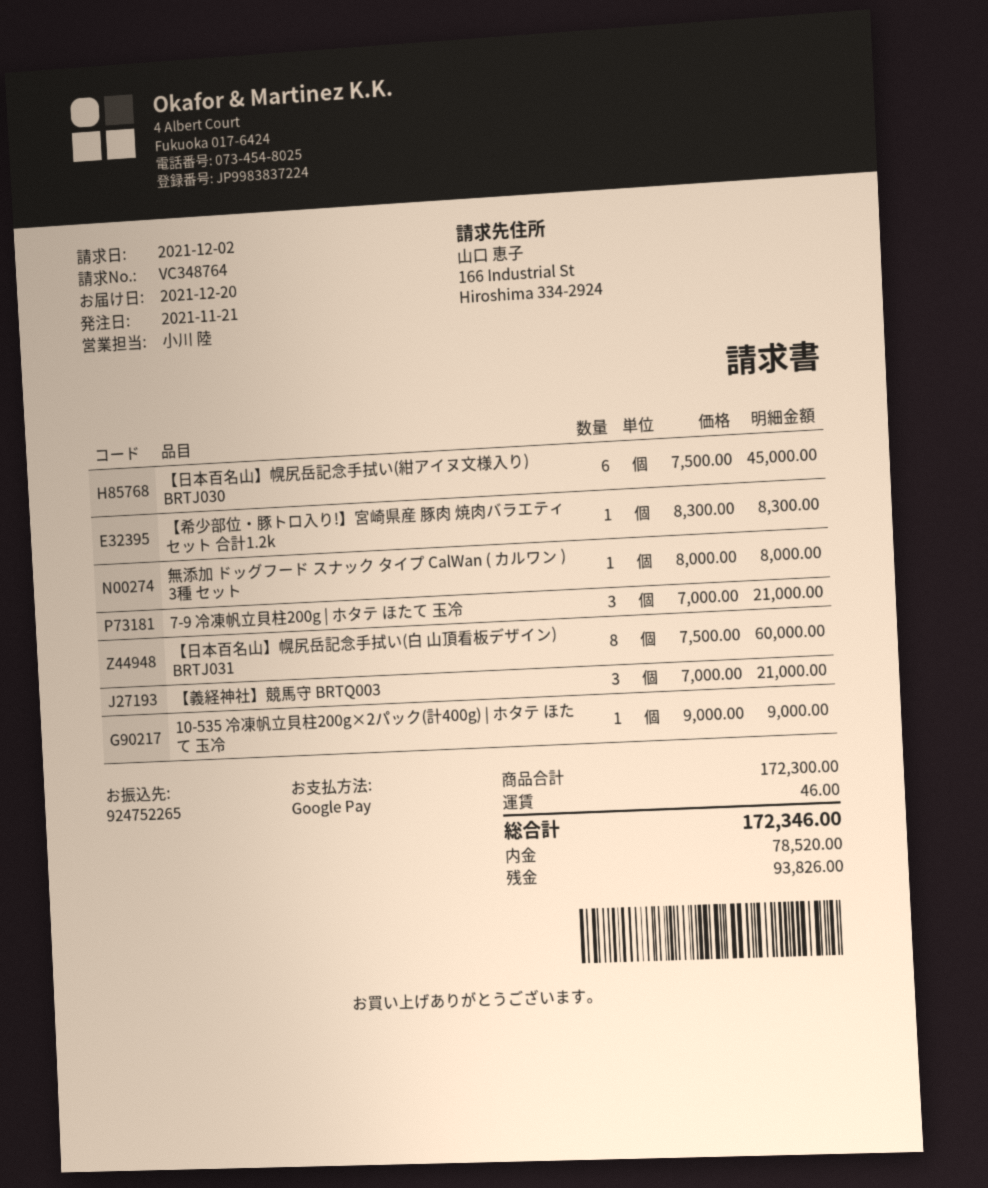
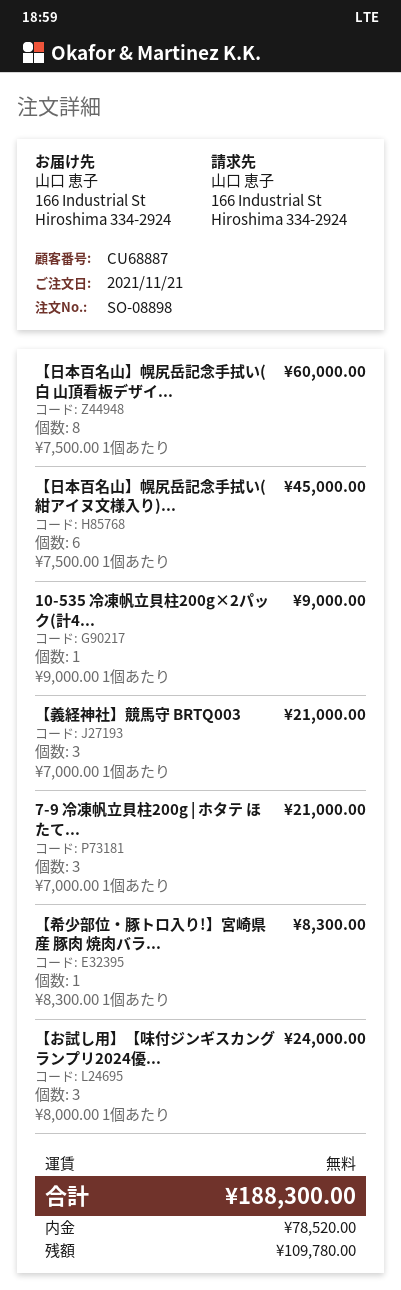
無添加 ドッグフード スナック タイプ CalWan ( カルワン ) 3種 セット: 1 x 8000.00 = 8000.00 -> none
【お試し用】【味付ジンギスカングランプリ2024優...: none -> 3 x 8000.00 = 24000.00
shipping: 46.00 -> 0.00
total: 172346.00 -> 188300.00
balance: 93826.00 -> 109780.00

